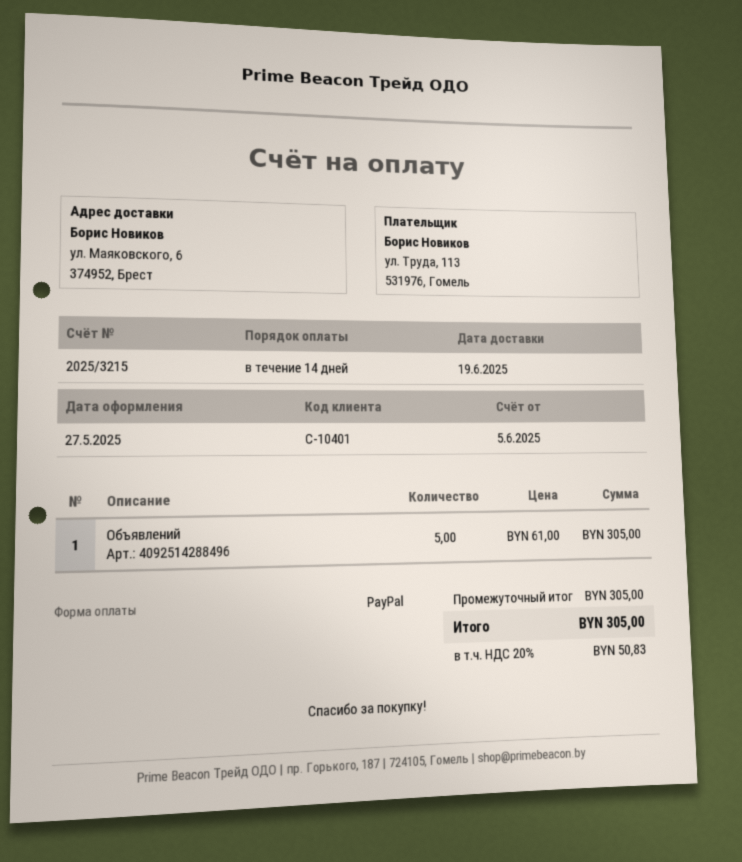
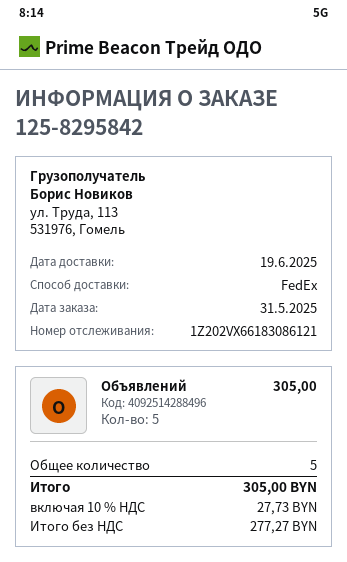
order date: 2025-05-27 -> 2025-05-31
ship to: ул. Маяковского, 6, 374952, Брест -> ул. Труда, 113, 531976, Гомель
tax: 20% = 50.83 -> 10% = 27.73

